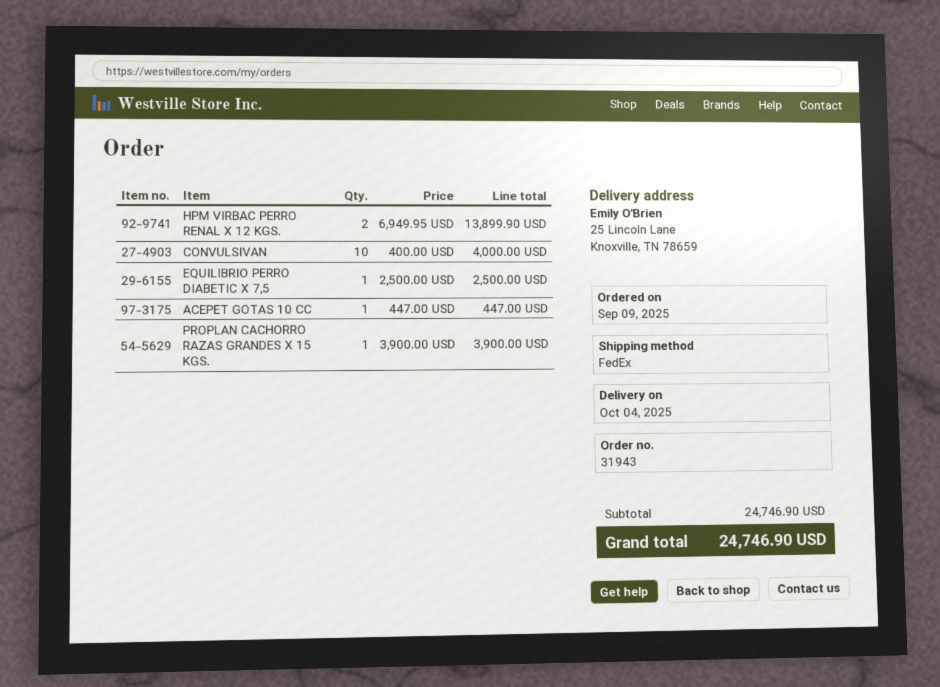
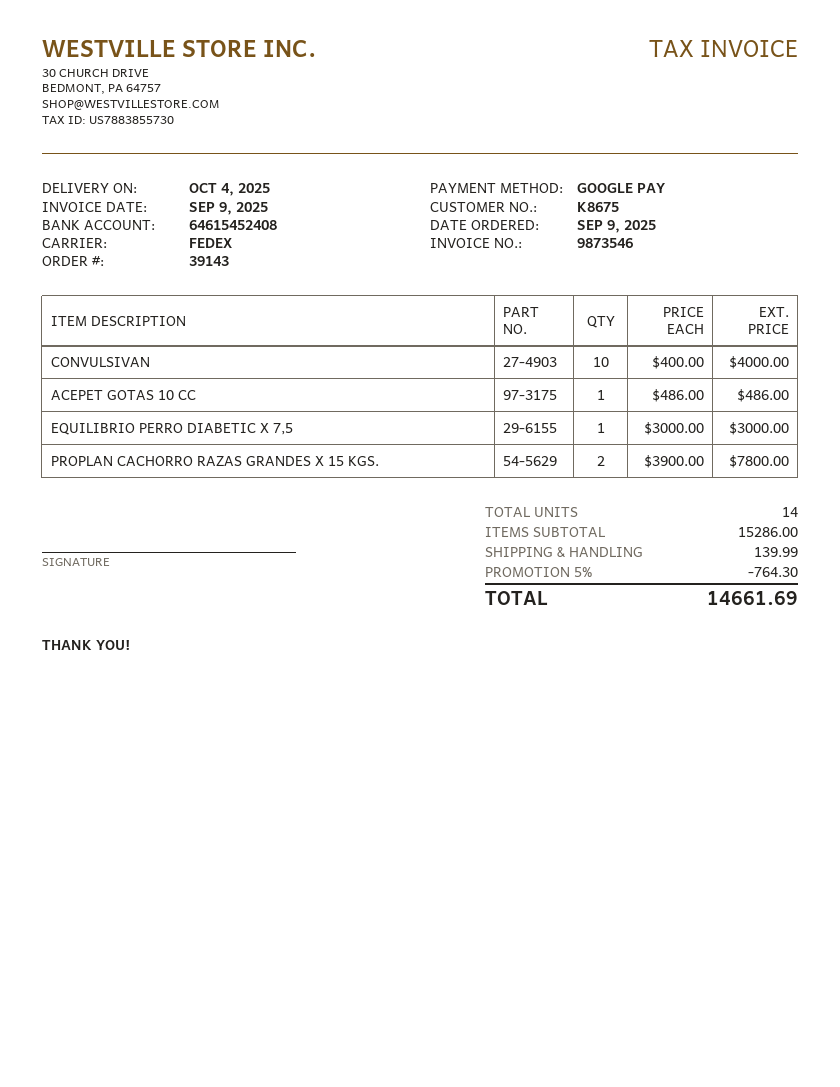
order number: 31943 -> 39143
HPM VIRBAC PERRO RENAL X 12 KGS.: 2 x 6949.95 = 13899.90 -> none
EQUILIBRIO PERRO DIABETIC X 7,5: 1 x 2500.00 = 2500.00 -> 1 x 3000.00 = 3000.00
ACEPET GOTAS 10 CC: 1 x 447.00 = 447.00 -> 1 x 486.00 = 486.00
PROPLAN CACHORRO RAZAS GRANDES X 15 KGS.: 1 x 3900.00 = 3900.00 -> 2 x 3900.00 = 7800.00
subtotal: 24746.90 -> 15286.00
discount: none -> 5% = 764.30
shipping: none -> 139.99
total: 24746.90 -> 14661.69

